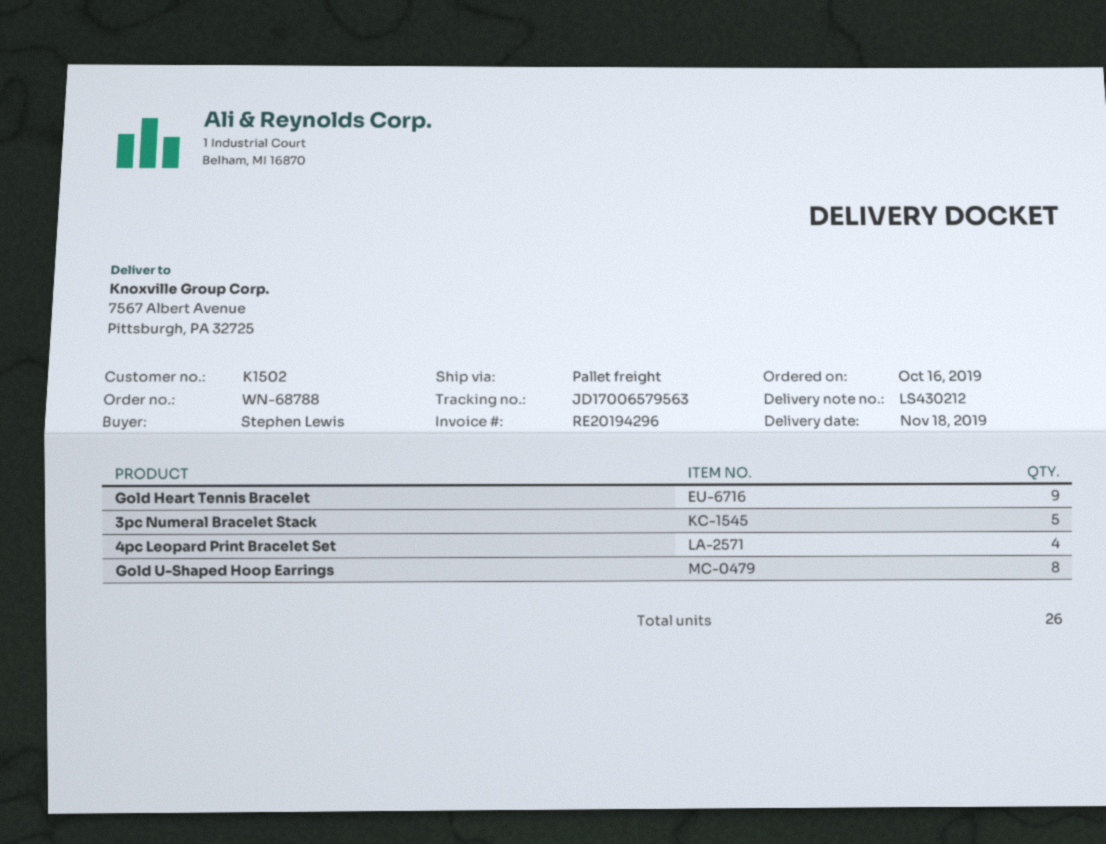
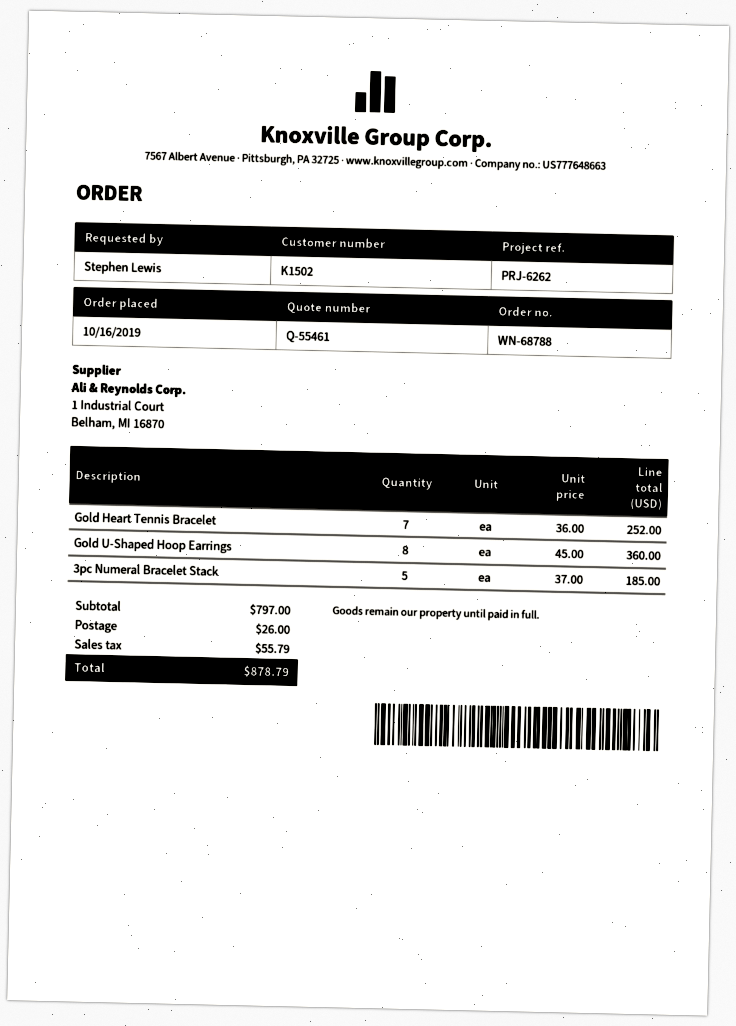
Gold Heart Tennis Bracelet: 9 -> 7
4pc Leopard Print Bracelet Set: 4 -> none

